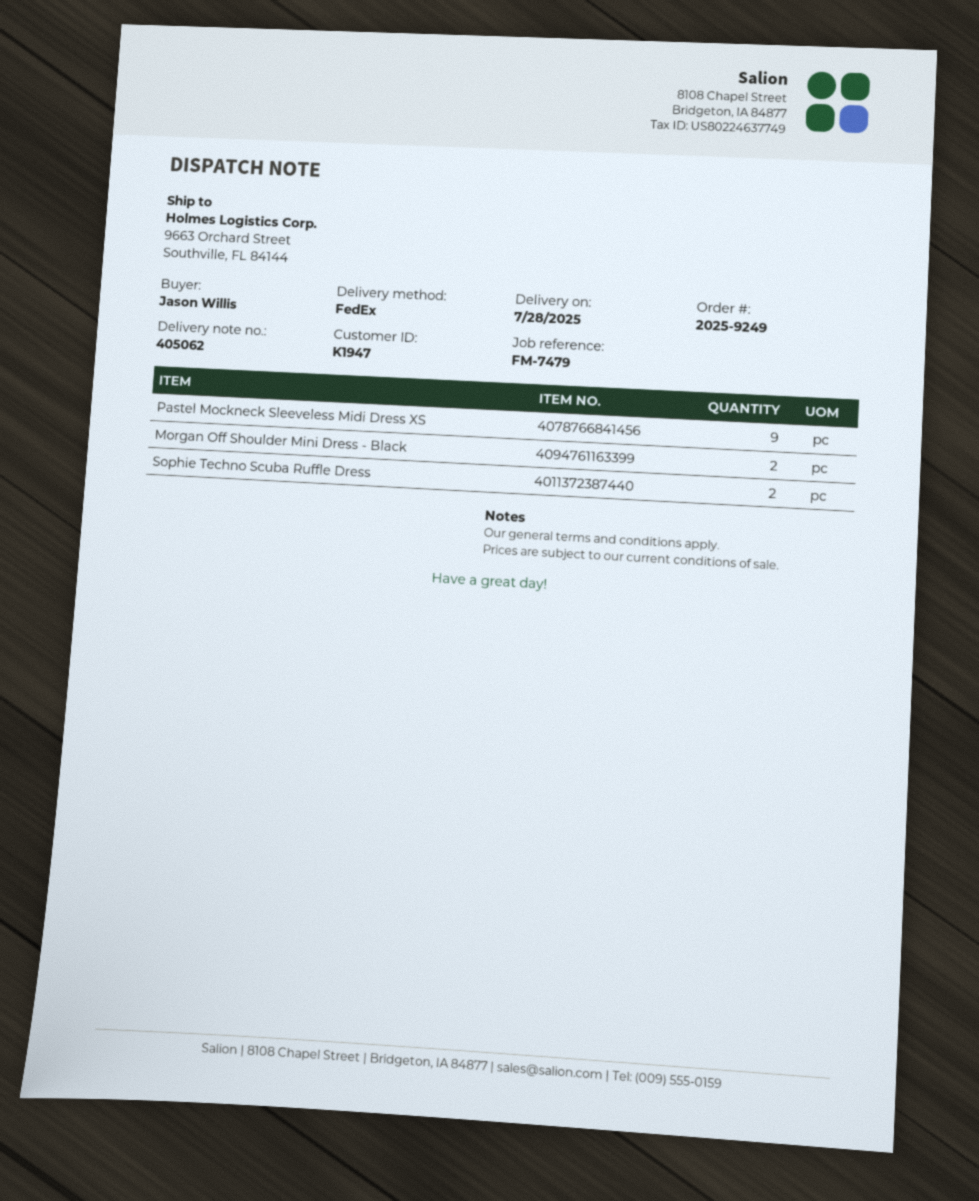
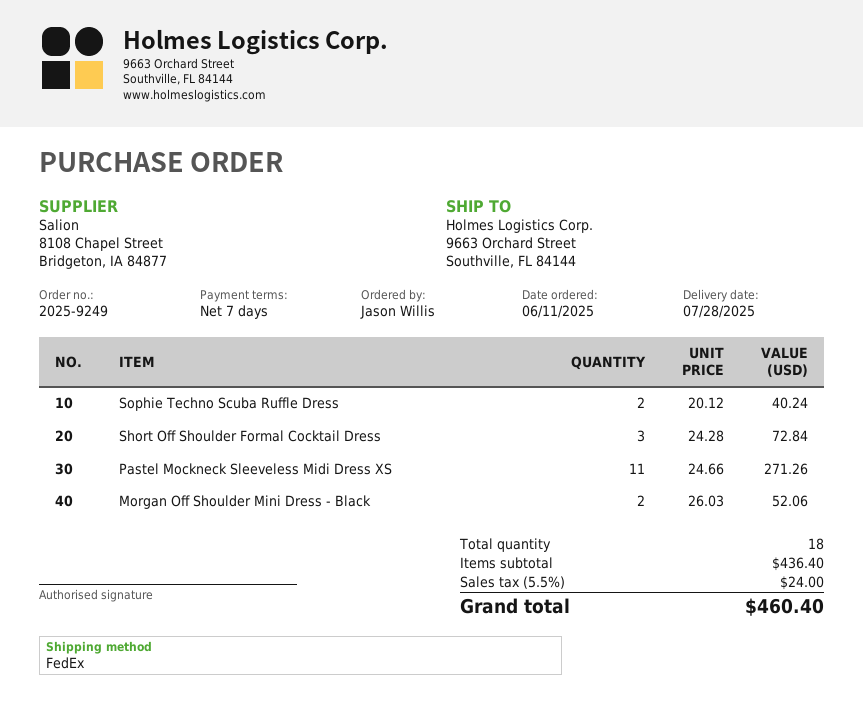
Pastel Mockneck Sleeveless Midi Dress XS: 9 -> 11
Short Off Shoulder Formal Cocktail Dress: none -> 3

